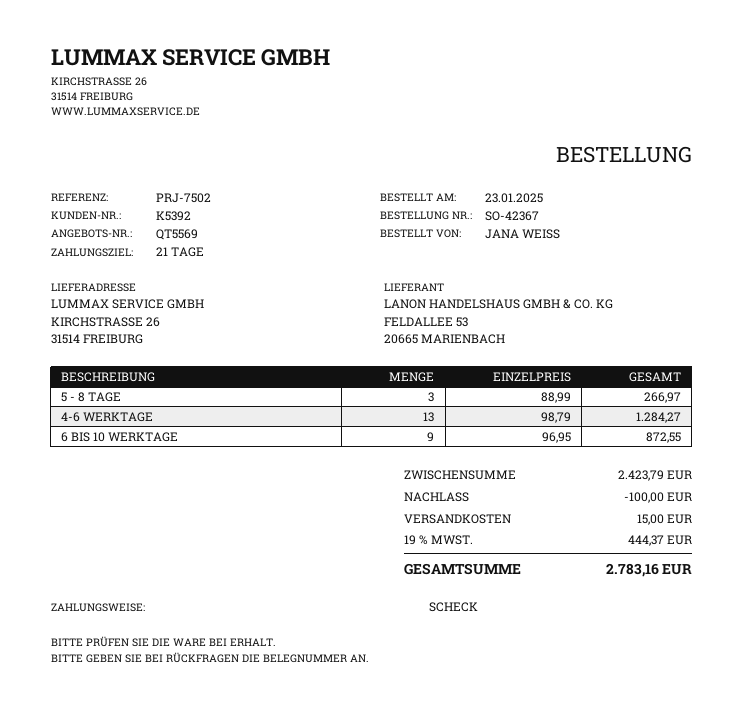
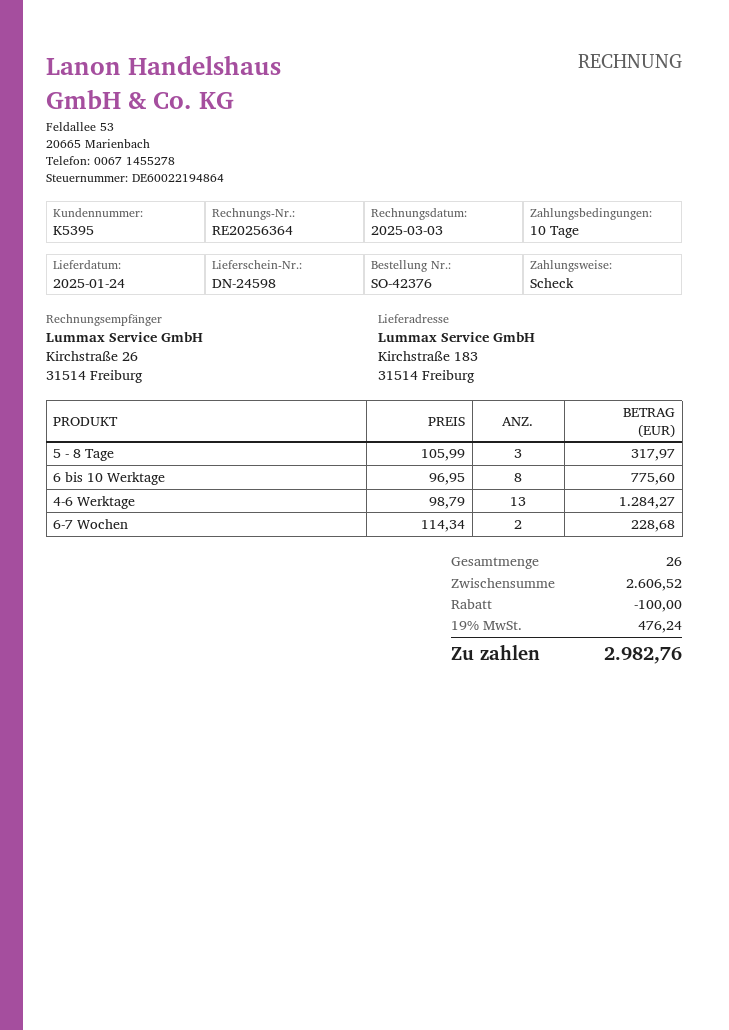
order number: SO-42367 -> SO-42376
payment terms: 21 days -> 10 days
customer number: K5392 -> K5395
ship to: KIRCHSTRASSE 26, 31514 FREIBURG -> Kirchstraße 183, 31514 Freiburg
5 - 8 TAGE: 3 x 88.99 = 266.97 -> 3 x 105.99 = 317.97
6 BIS 10 WERKTAGE: 9 x 96.95 = 872.55 -> 8 x 96.95 = 775.60
6-7 Wochen: none -> 2 x 114.34 = 228.68
subtotal: 2423.79 -> 2606.52
shipping: 15.00 -> none
tax: 19% = 444.37 -> 19% = 476.24
total: 2783.16 -> 2982.76

